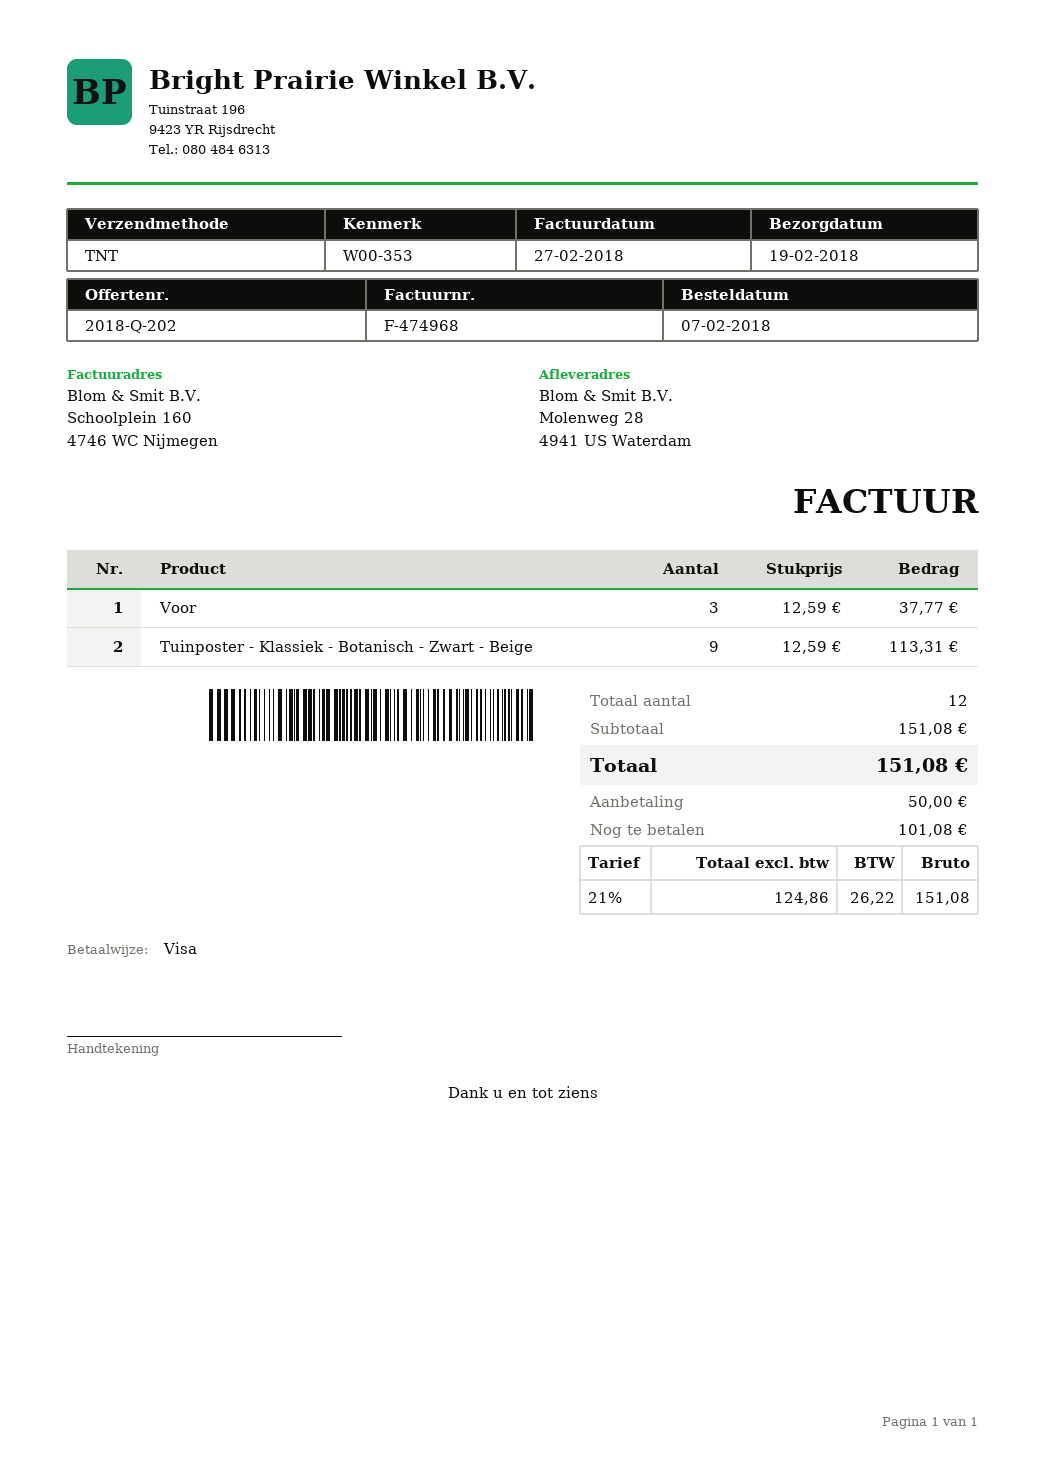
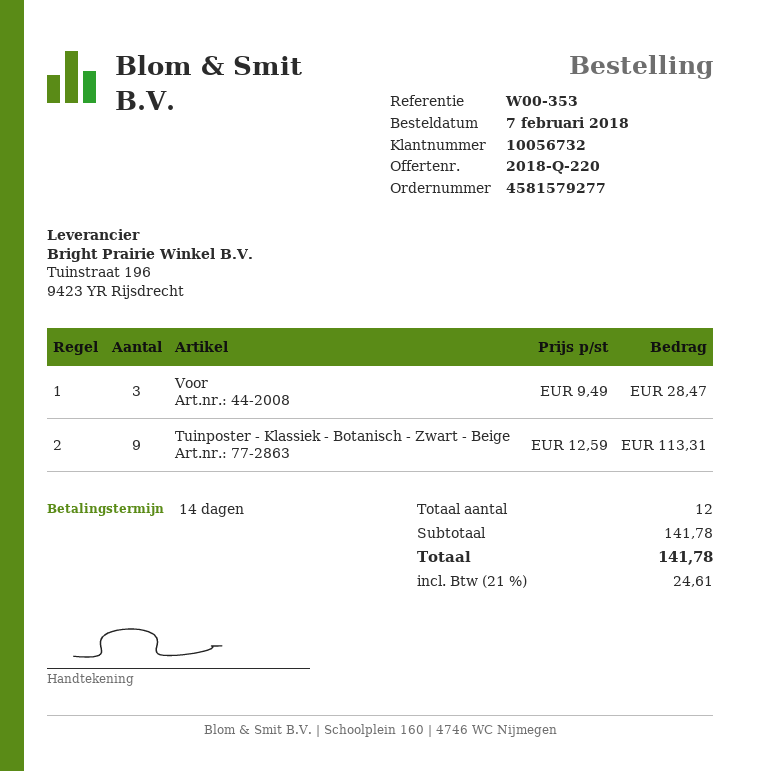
quote number: 2018-Q-202 -> 2018-Q-220
Voor: 3 x 12.59 = 37.77 -> 3 x 9.49 = 28.47
subtotal: 151.08 -> 141.78
tax: 21% = 26.22 -> 21% = 24.61
total: 151.08 -> 141.78

